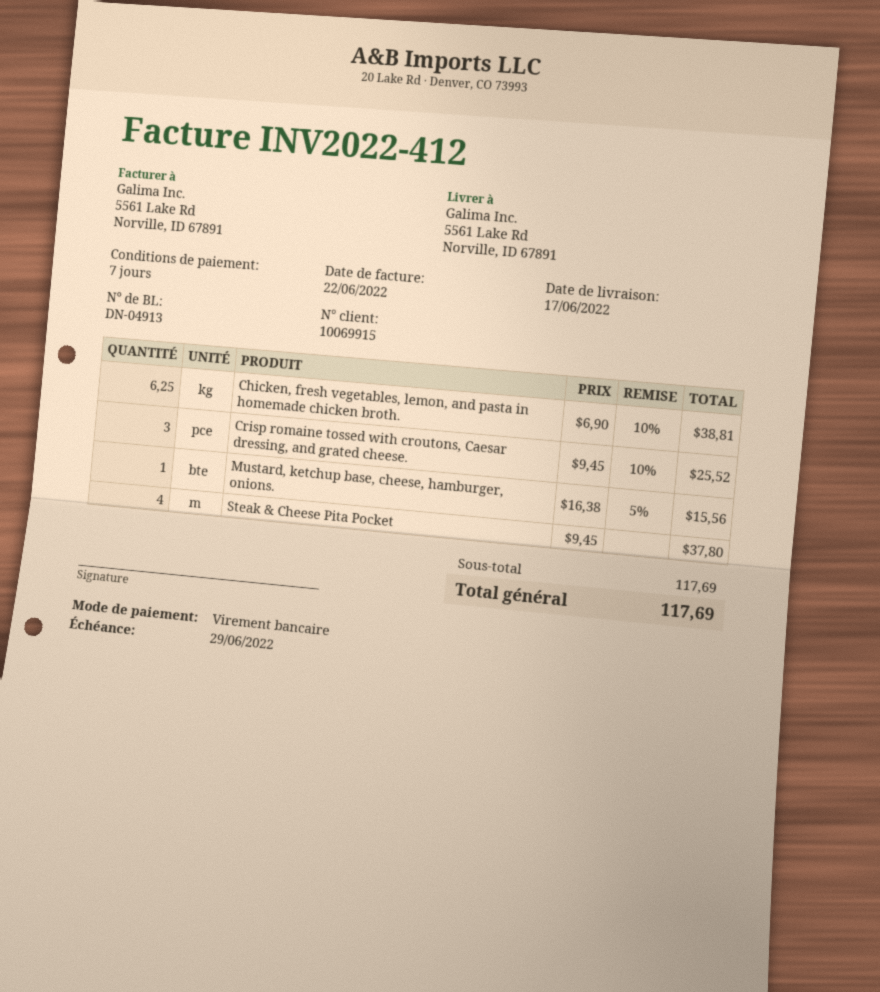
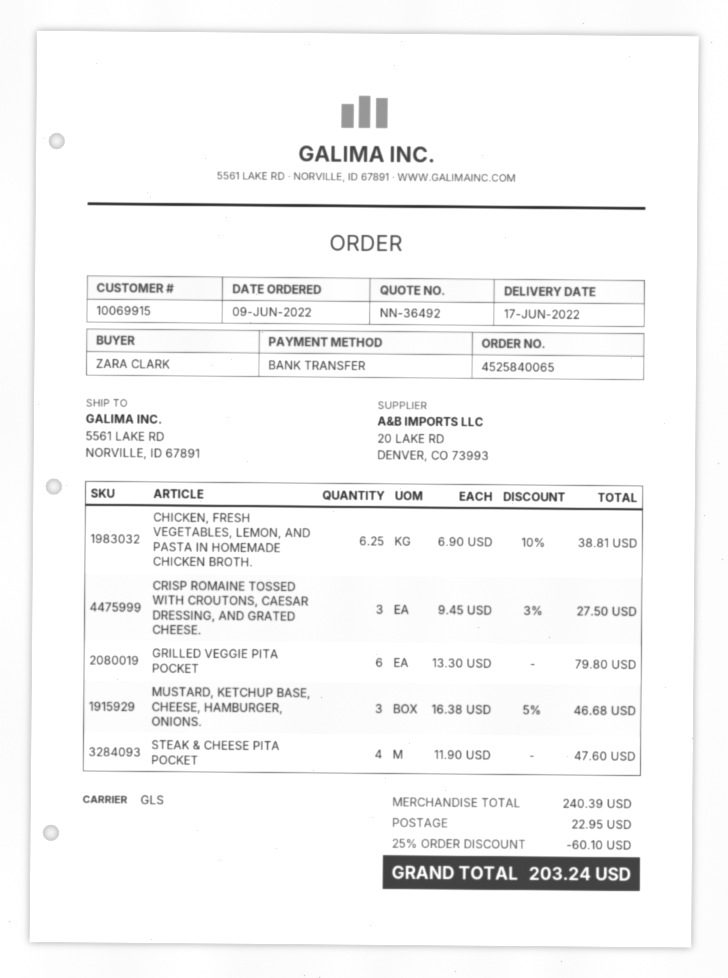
Crisp romaine tossed with croutons, Caesar dressing, and grated cheese.: 3 x 9.45 - 10% = 25.52 -> 3 x 9.45 - 3% = 27.50
Mustard, ketchup base, cheese, hamburger, onions.: 1 x 16.38 - 5% = 15.56 -> 3 x 16.38 - 5% = 46.68
Steak & Cheese Pita Pocket: 4 x 9.45 = 37.80 -> 4 x 11.90 = 47.60
GRILLED VEGGIE PITA POCKET: none -> 6 x 13.30 = 79.80
subtotal: 117.69 -> 240.39
discount: none -> 25% = 60.10
shipping: none -> 22.95
total: 117.69 -> 203.24

